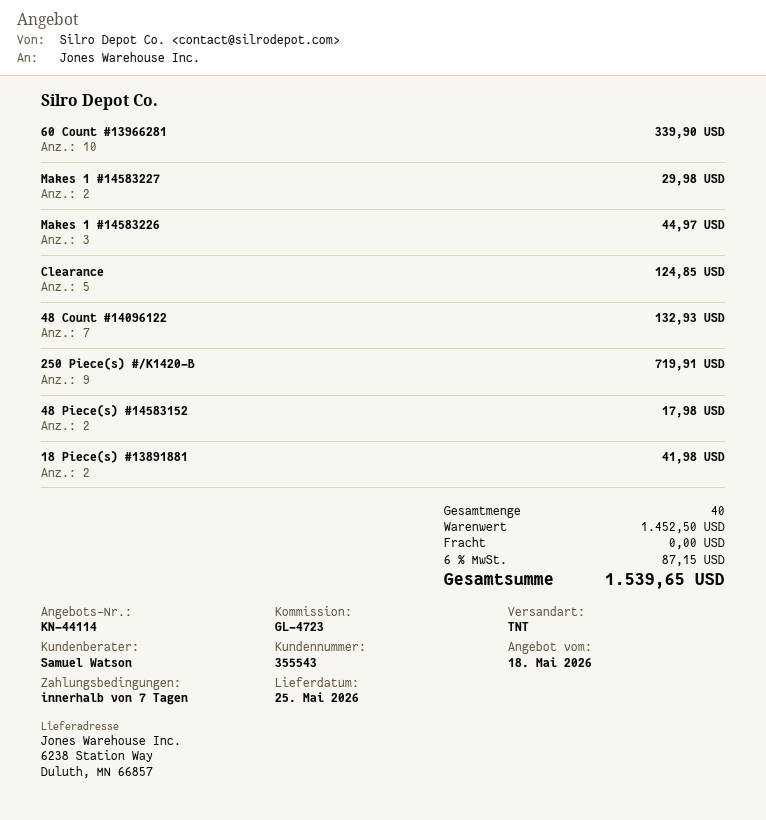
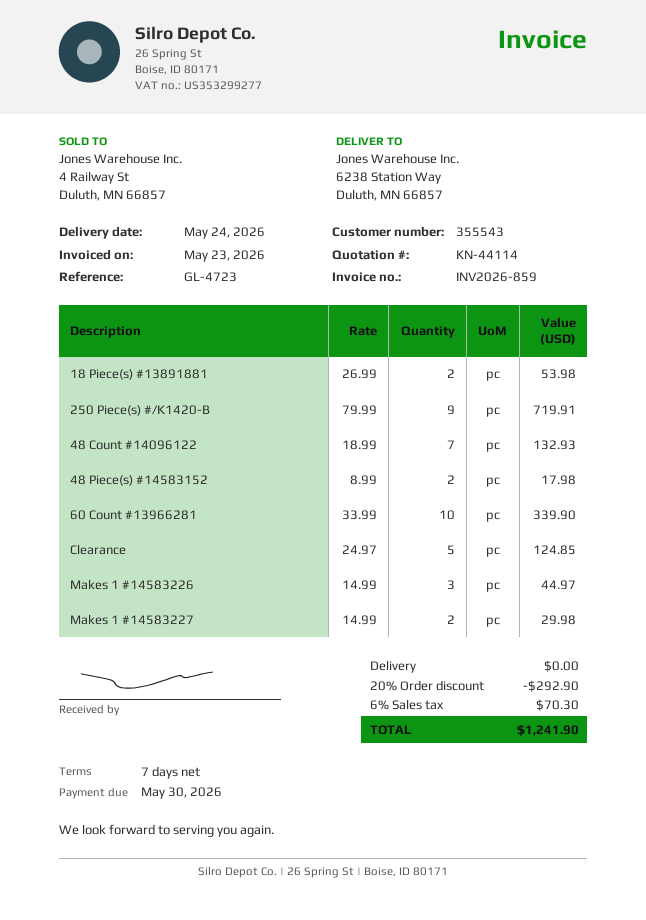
delivery date: 2026-05-25 -> 2026-05-24
18 Piece(s) #13891881: 2 for 41.98 -> 2 for 53.98
discount: none -> 20% = 292.90
tax: 6% = 87.15 -> 6% = 70.30
total: 1539.65 -> 1241.90

